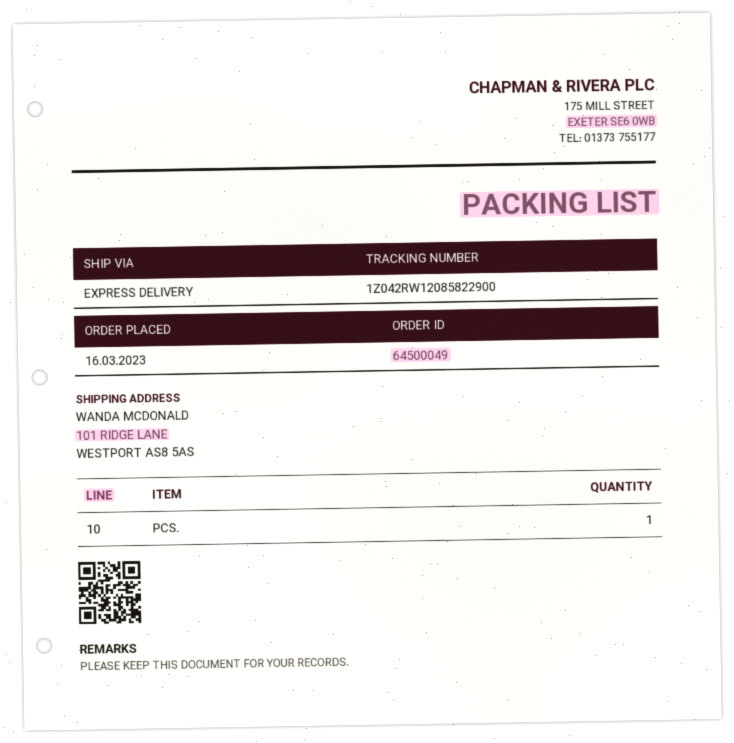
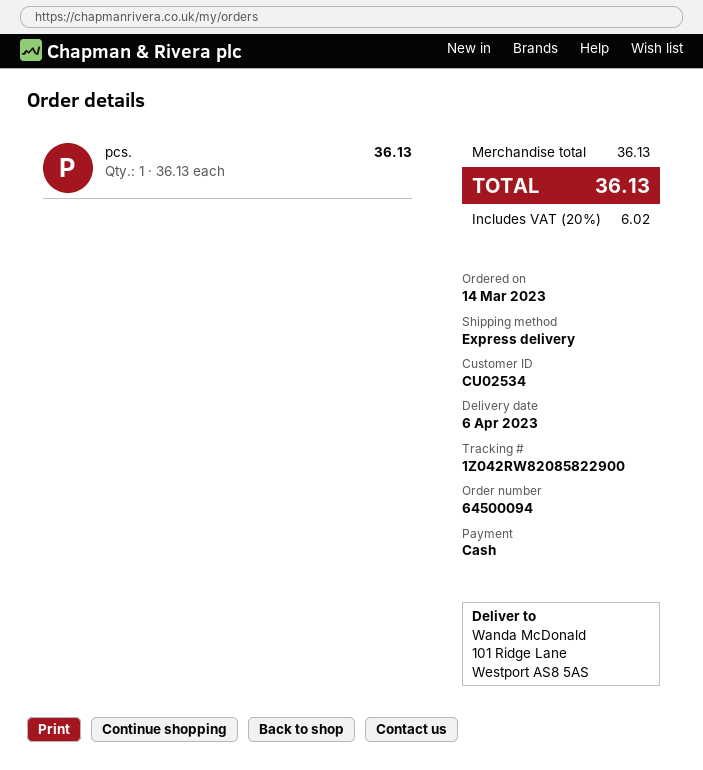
order number: 64500049 -> 64500094
order date: 2023-03-16 -> 2023-03-14
tracking number: 1Z042RW12085822900 -> 1Z042RW82085822900

